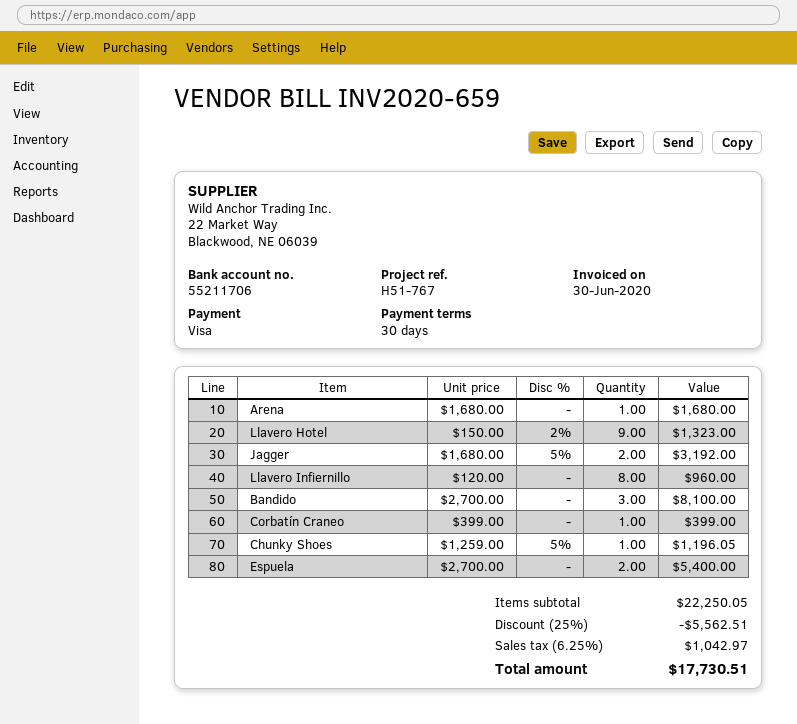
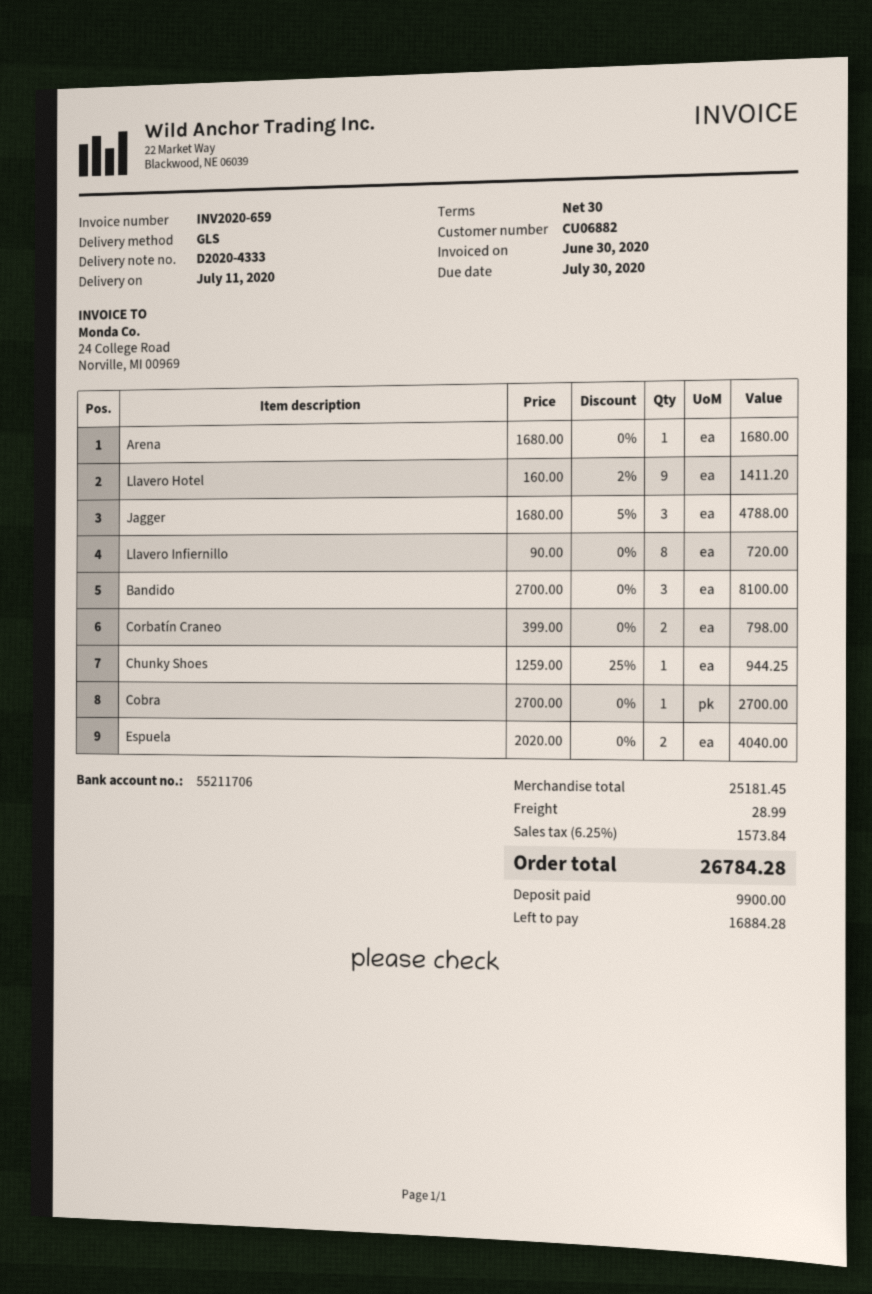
Llavero Hotel: 9 x 150.00 - 2% = 1323.00 -> 9 x 160.00 - 2% = 1411.20
Jagger: 2 x 1680.00 - 5% = 3192.00 -> 3 x 1680.00 - 5% = 4788.00
Llavero Infiernillo: 8 x 120.00 = 960.00 -> 8 x 90.00 = 720.00
Corbatín Craneo: 1 x 399.00 = 399.00 -> 2 x 399.00 = 798.00
Chunky Shoes: 1 x 1259.00 - 5% = 1196.05 -> 1 x 1259.00 - 25% = 944.25
Espuela: 2 x 2700.00 = 5400.00 -> 2 x 2020.00 = 4040.00
Cobra: none -> 1 x 2700.00 = 2700.00
subtotal: 22250.05 -> 25181.45
discount: 25% = 5562.51 -> none
shipping: none -> 28.99
tax: 6.25% = 1042.97 -> 6.25% = 1573.84
total: 17730.51 -> 26784.28

